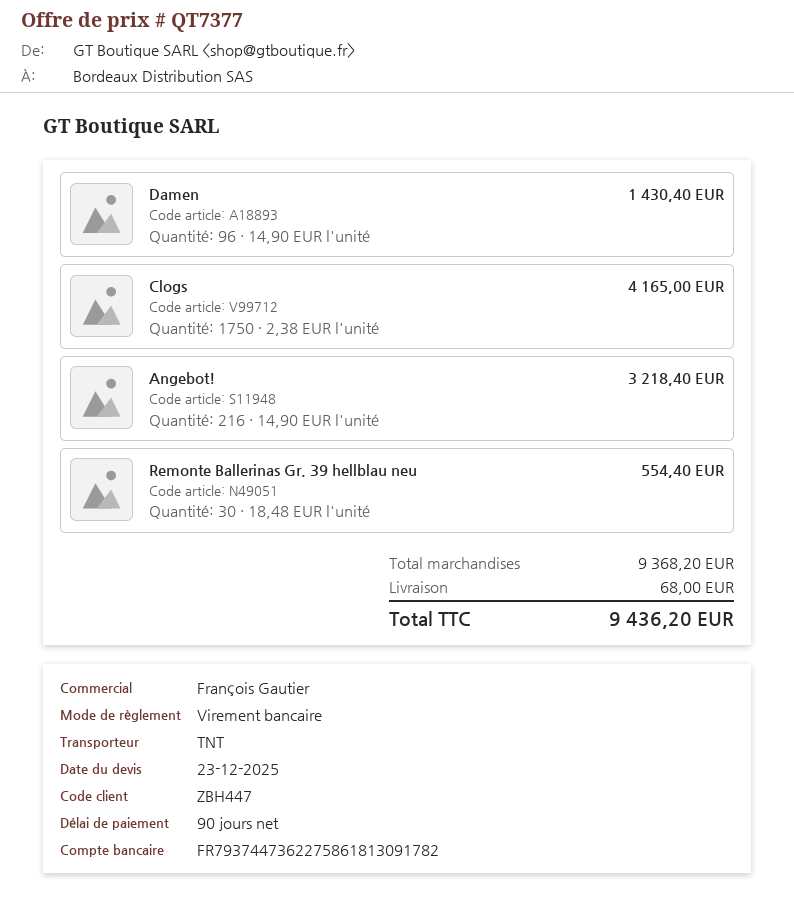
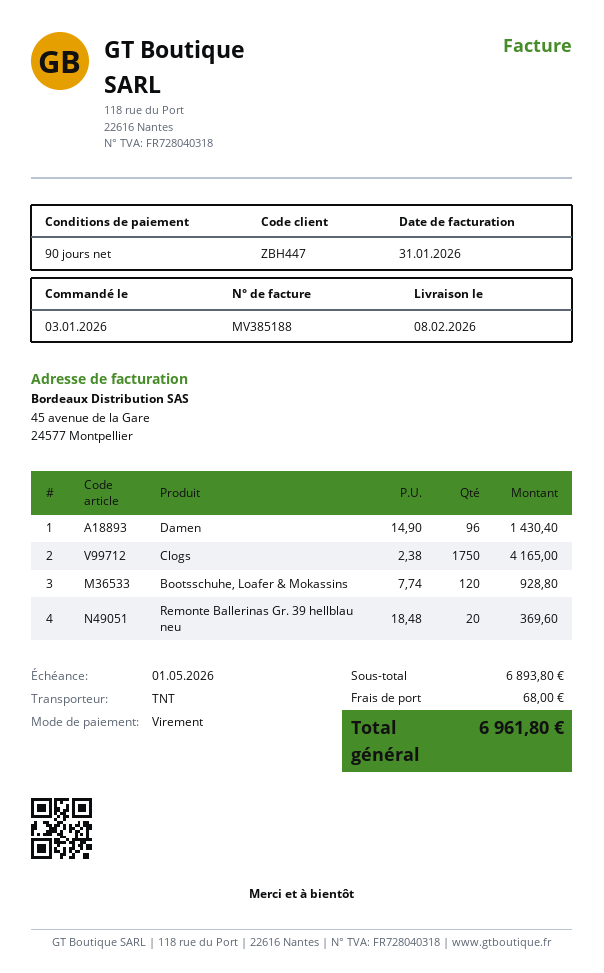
Angebot!: 216 x 14.90 = 3218.40 -> none
Remonte Ballerinas Gr. 39 hellblau neu: 30 x 18.48 = 554.40 -> 20 x 18.48 = 369.60
Bootsschuhe, Loafer & Mokassins: none -> 120 x 7.74 = 928.80
subtotal: 9368.20 -> 6893.80
total: 9436.20 -> 6961.80

